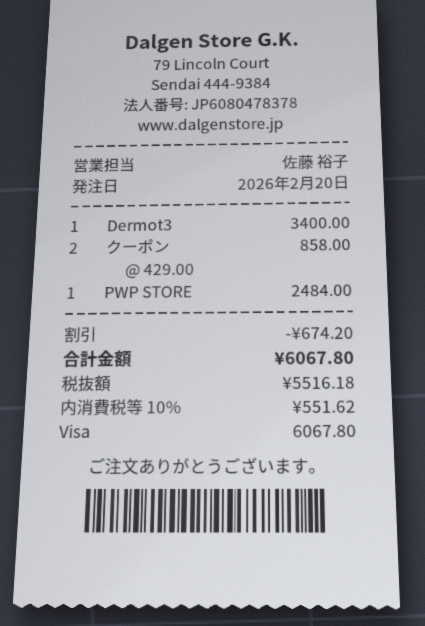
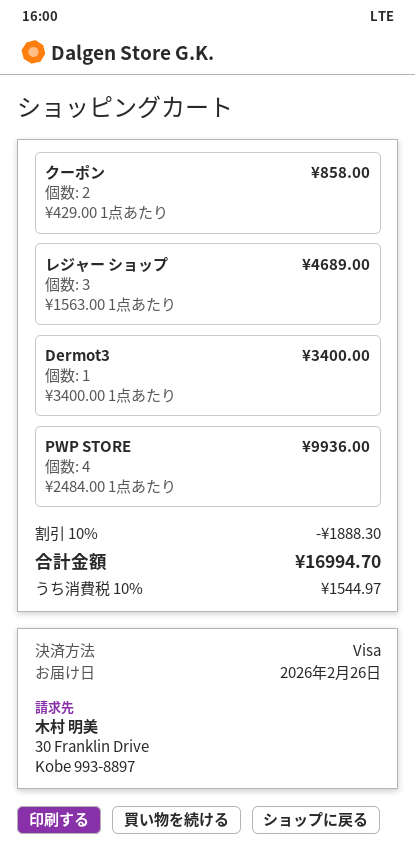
PWP STORE: 1 x 2484.00 = 2484.00 -> 4 x 2484.00 = 9936.00
レジャー ショップ: none -> 3 x 1563.00 = 4689.00
discount: 674.20 -> 1888.30
tax: 10% = 551.62 -> 10% = 1544.97
total: 6067.80 -> 16994.70

